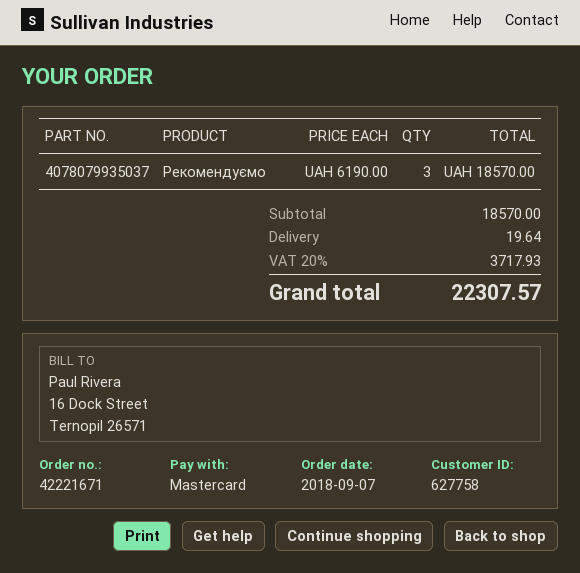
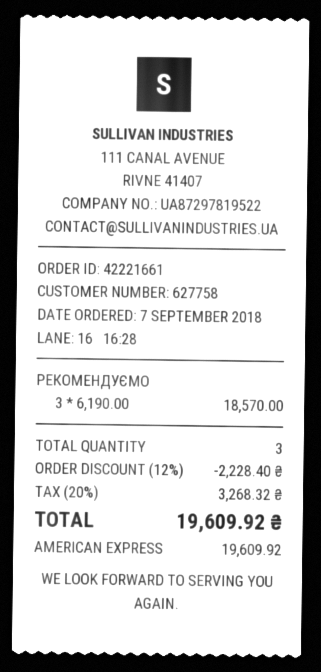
order number: 42221671 -> 42221661
payment method: Mastercard -> American Express
discount: none -> 12% = 2228.40
shipping: 19.64 -> none
tax: 20% = 3717.93 -> 20% = 3268.32
total: 22307.57 -> 19609.92

